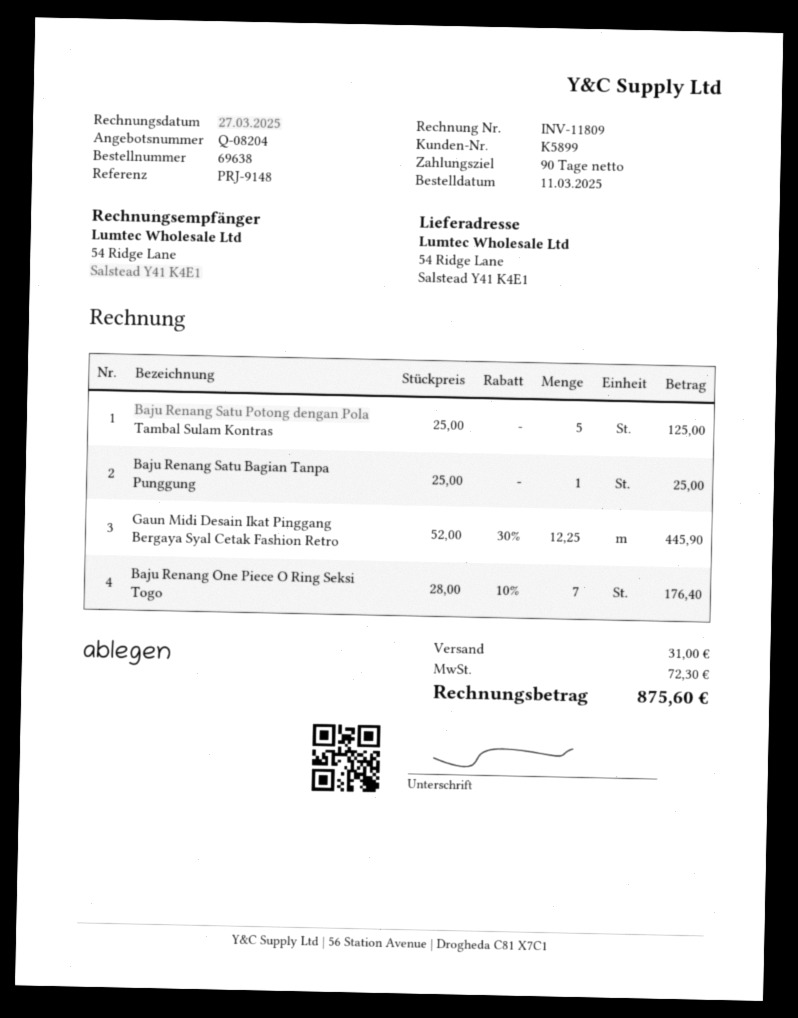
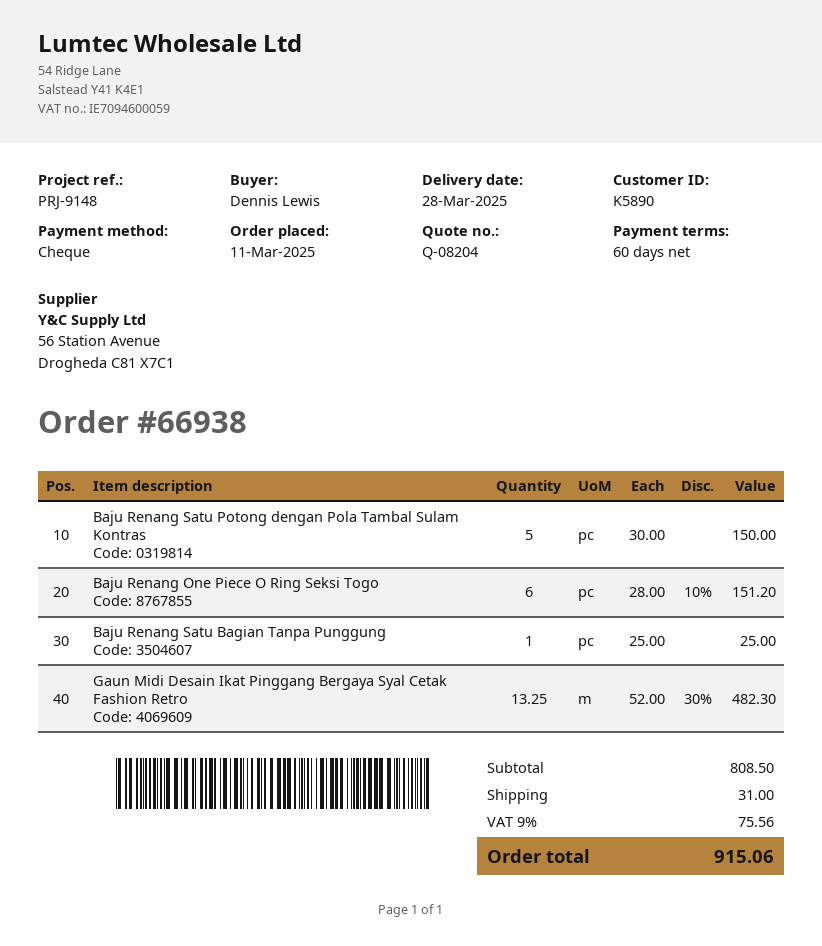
order number: 69638 -> 66938
payment terms: 90 days -> 60 days
customer number: K5899 -> K5890
Baju Renang Satu Potong dengan Pola Tambal Sulam Kontras: 5 x 25.00 = 125.00 -> 5 x 30.00 = 150.00
Gaun Midi Desain Ikat Pinggang Bergaya Syal Cetak Fashion Retro: 12.25 x 52.00 - 30% = 445.90 -> 13.25 x 52.00 - 30% = 482.30
Baju Renang One Piece O Ring Seksi Togo: 7 x 28.00 - 10% = 176.40 -> 6 x 28.00 - 10% = 151.20
tax: 72.30 -> 75.56
total: 875.60 -> 915.06

